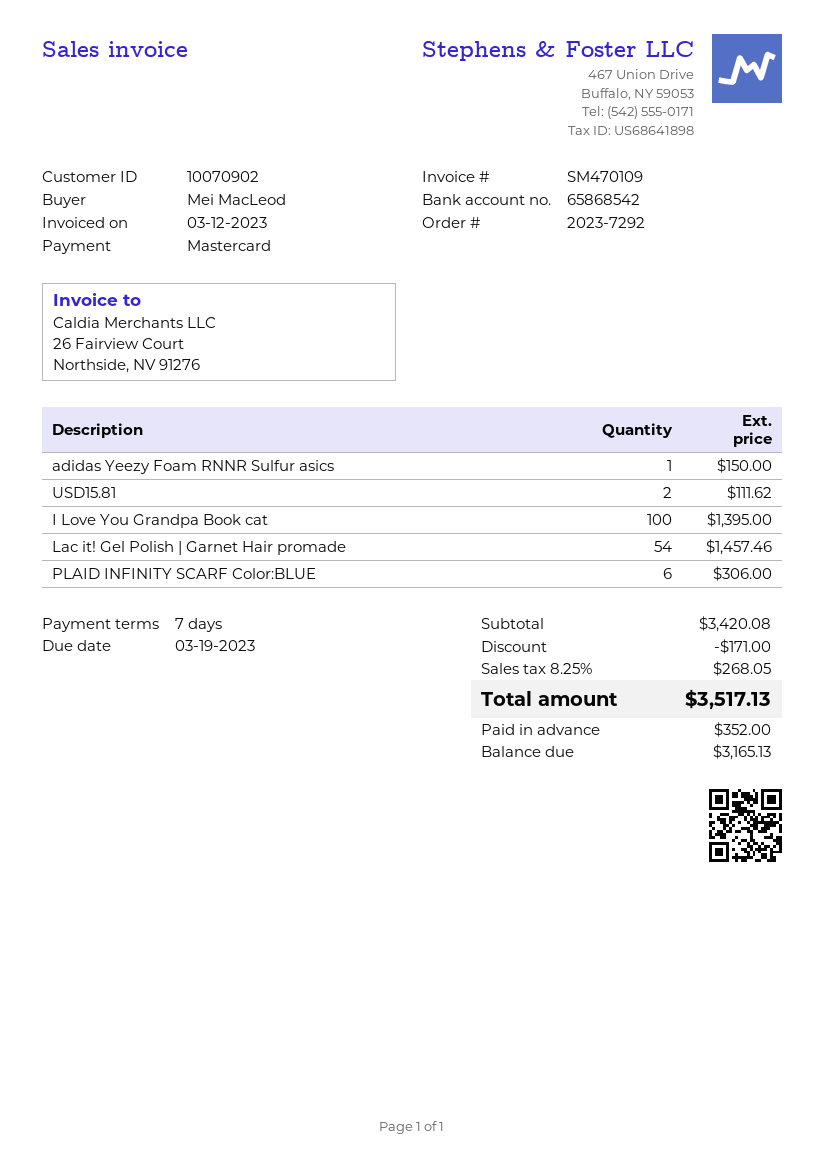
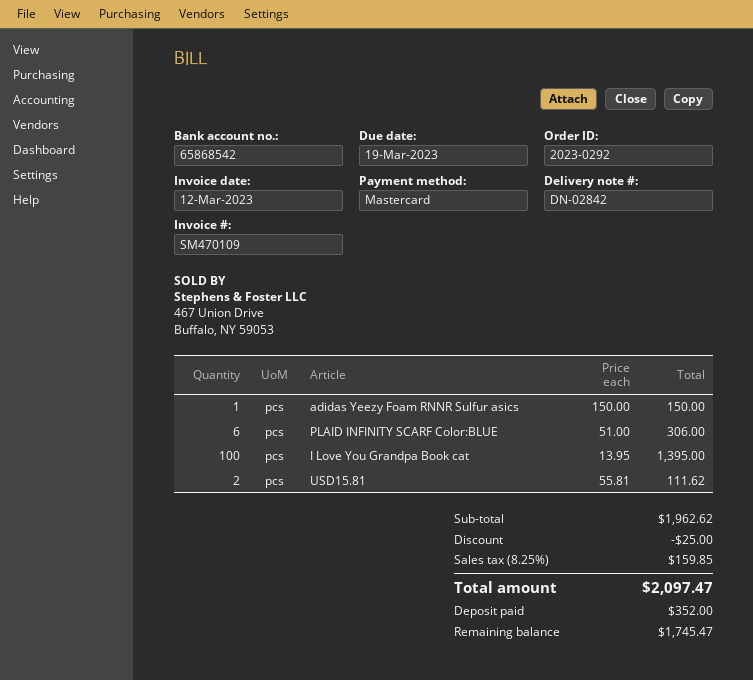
order number: 2023-7292 -> 2023-0292
Lac it! Gel Polish | Garnet Hair promade: 54 for 1457.46 -> none
subtotal: 3420.08 -> 1962.62
discount: 171.00 -> 25.00
tax: 8.25% = 268.05 -> 8.25% = 159.85
total: 3517.13 -> 2097.47
balance: 3165.13 -> 1745.47

